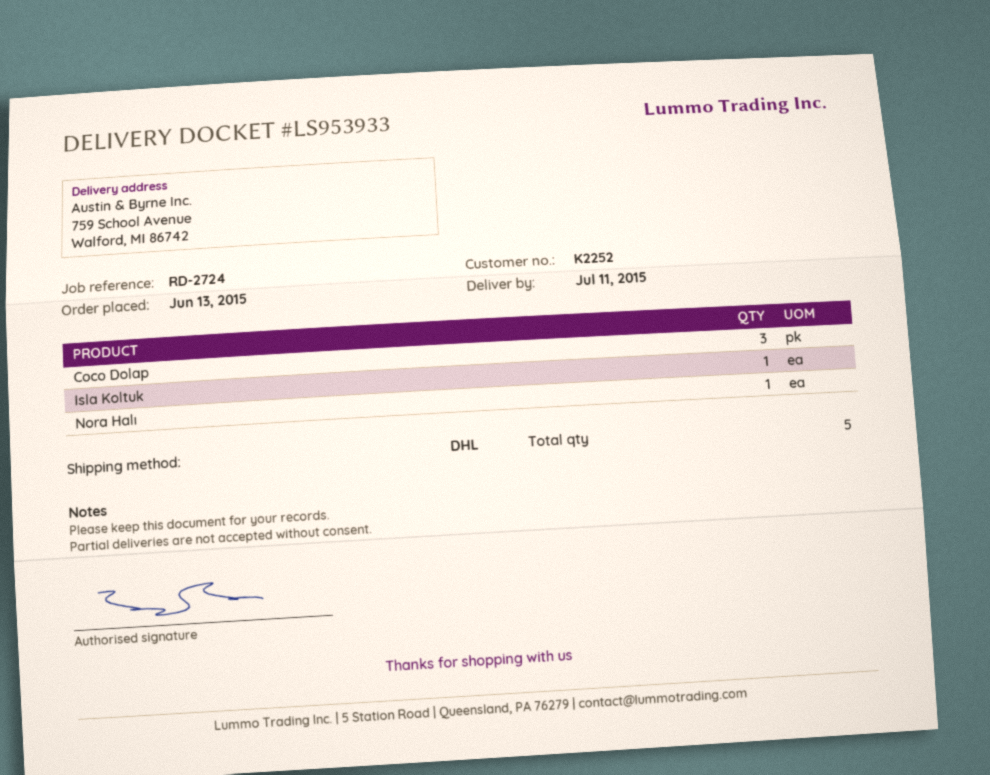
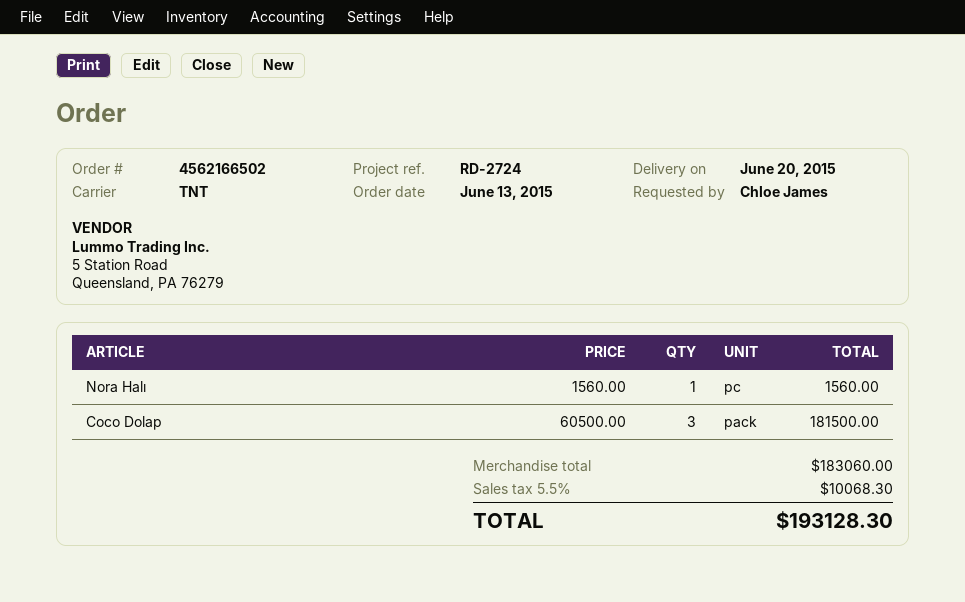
delivery date: 2015-07-11 -> 2015-06-20
shipping method: DHL -> TNT
Isla Koltuk: 1 -> none

